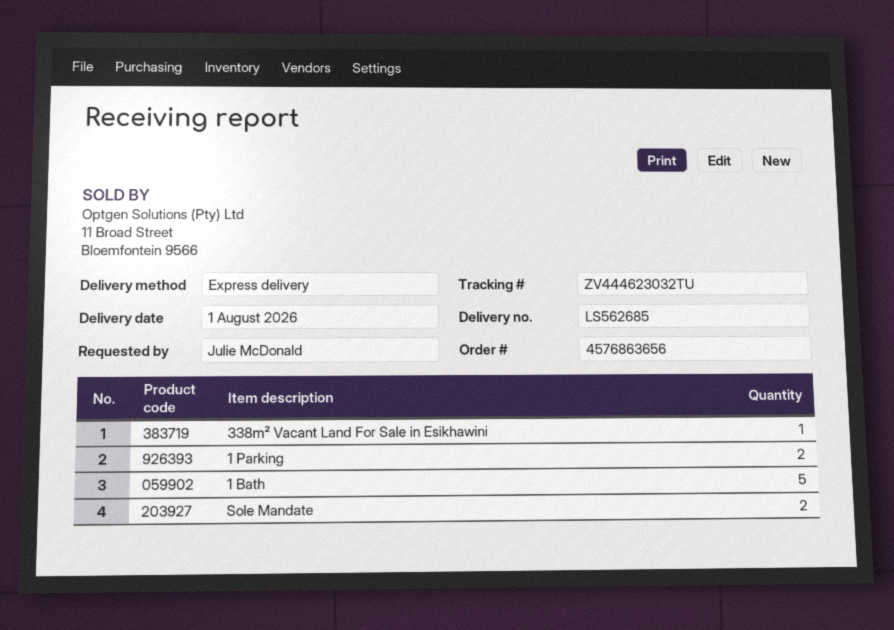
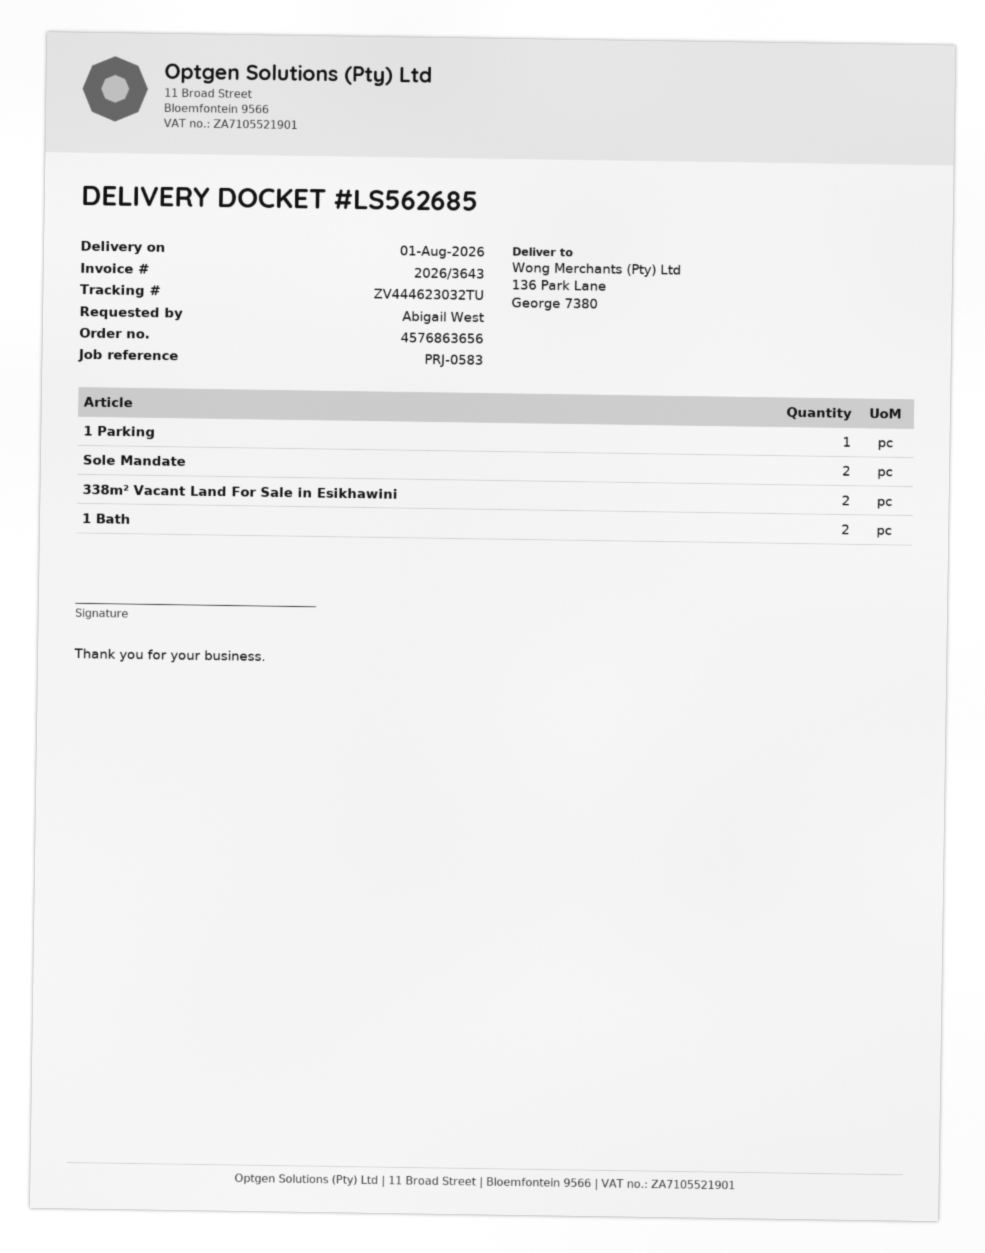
ordered by: Julie McDonald -> Abigail West
338m² Vacant Land For Sale in Esikhawini: 1 -> 2
1 Parking: 2 -> 1
1 Bath: 5 -> 2

